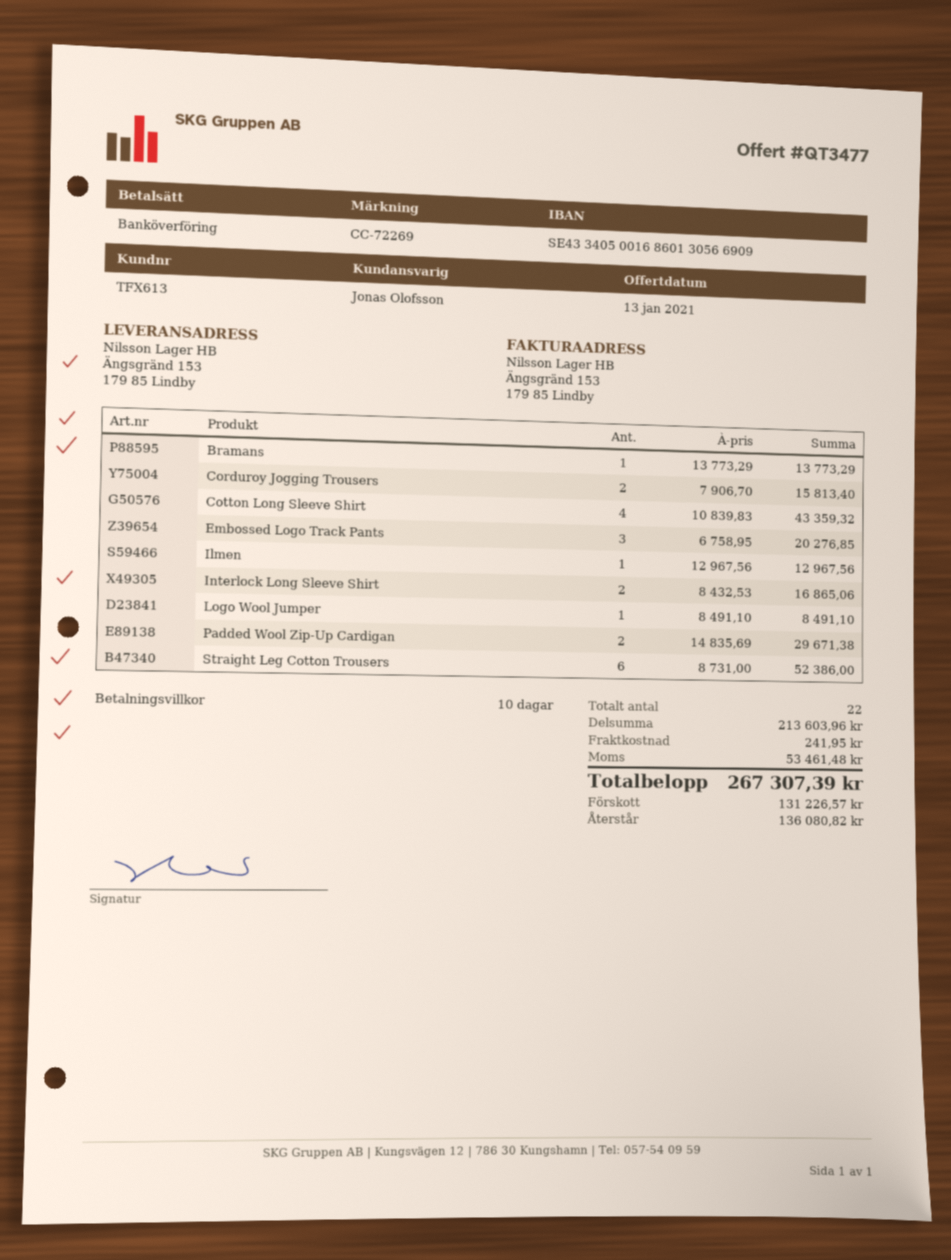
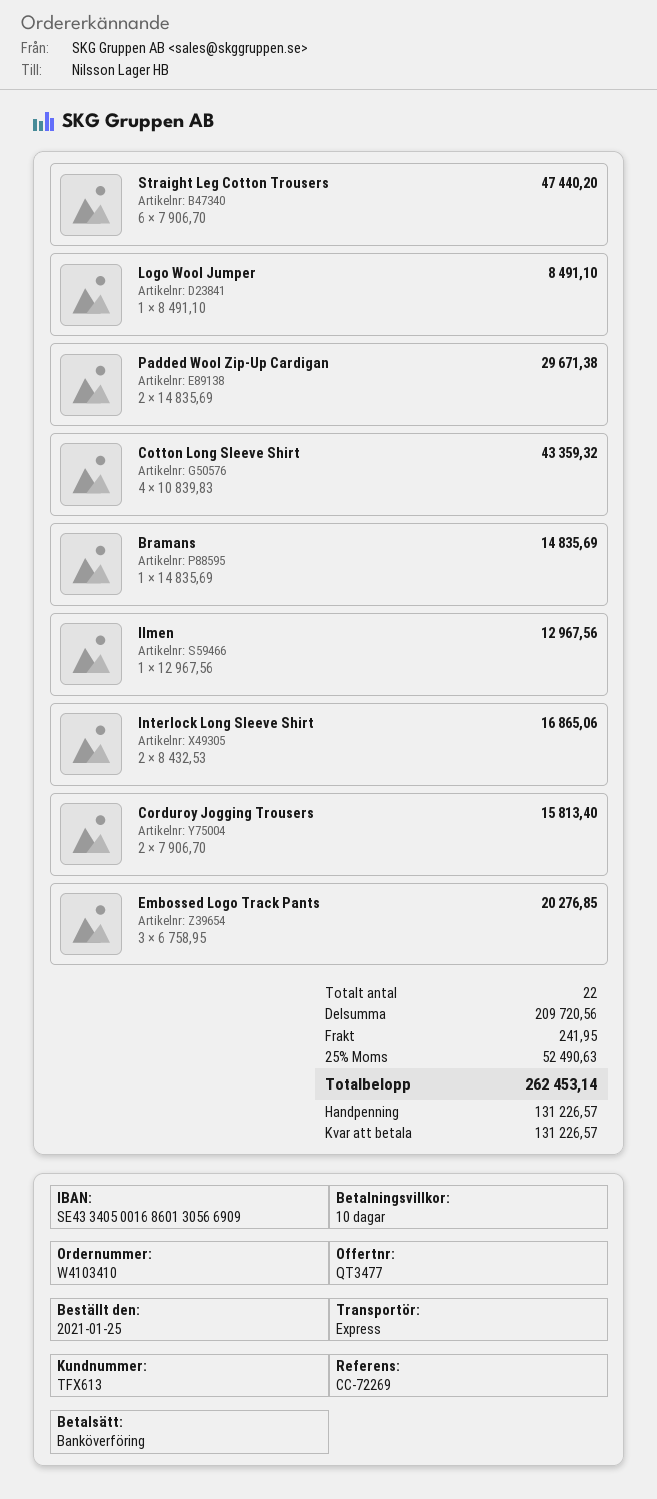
Bramans: 1 x 13773.29 = 13773.29 -> 1 x 14835.69 = 14835.69
Straight Leg Cotton Trousers: 6 x 8731.00 = 52386.00 -> 6 x 7906.70 = 47440.20
subtotal: 213603.96 -> 209720.56
tax: 53461.48 -> 52490.63
total: 267307.39 -> 262453.14
balance: 136080.82 -> 131226.57

